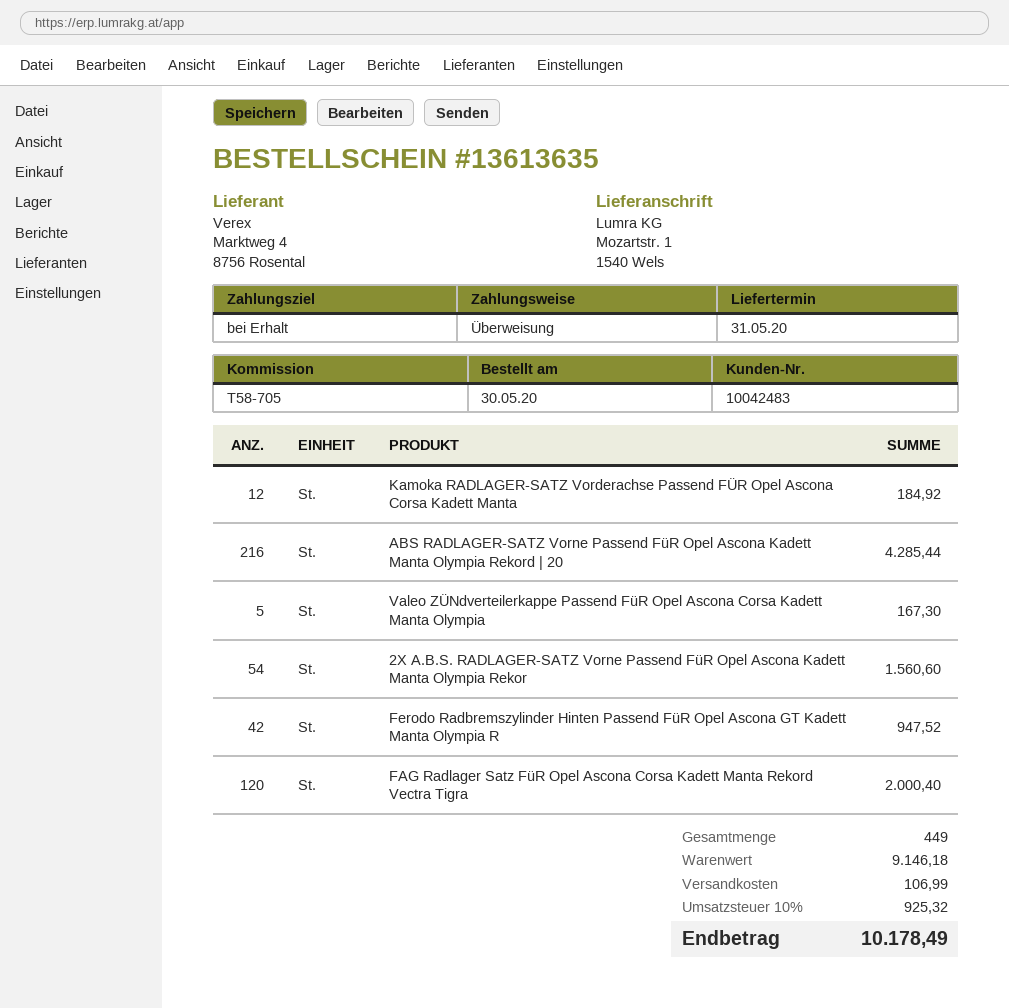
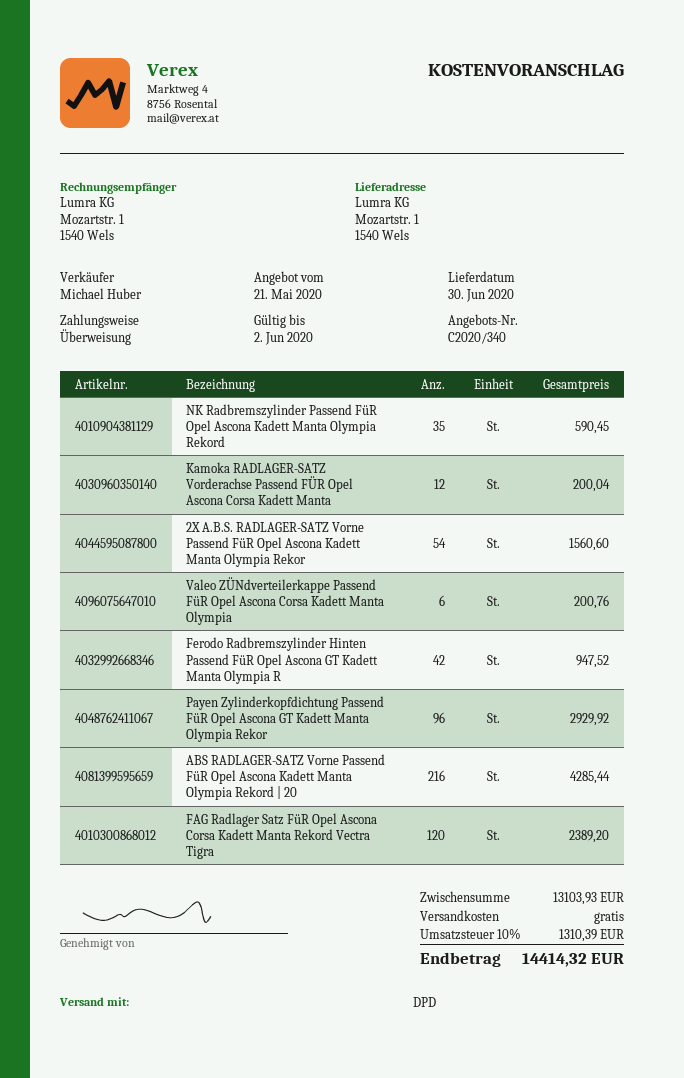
delivery date: 2020-05-31 -> 2020-06-30
Kamoka RADLAGER-SATZ Vorderachse Passend FÜR Opel Ascona Corsa Kadett Manta: 12 for 184.92 -> 12 for 200.04
Valeo ZÜNdverteilerkappe Passend FüR Opel Ascona Corsa Kadett Manta Olympia: 5 for 167.30 -> 6 for 200.76
FAG Radlager Satz FüR Opel Ascona Corsa Kadett Manta Rekord Vectra Tigra: 120 for 2000.40 -> 120 for 2389.20
NK Radbremszylinder Passend FüR Opel Ascona Kadett Manta Olympia Rekord: none -> 35 for 590.45
Payen Zylinderkopfdichtung Passend FüR Opel Ascona GT Kadett Manta Olympia Rekor: none -> 96 for 2929.92
subtotal: 9146.18 -> 13103.93
shipping: 106.99 -> 0.00
tax: 10% = 925.32 -> 10% = 1310.39
total: 10178.49 -> 14414.32

